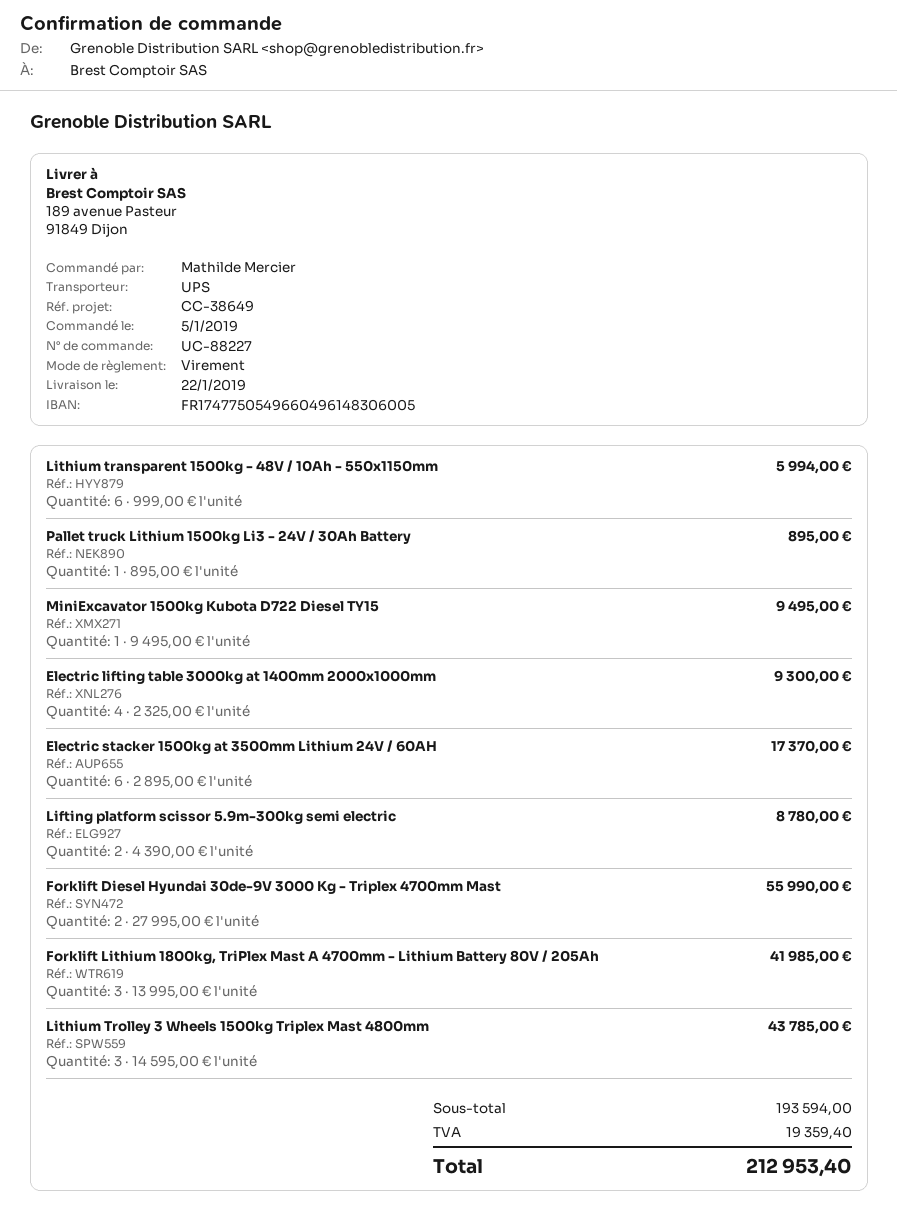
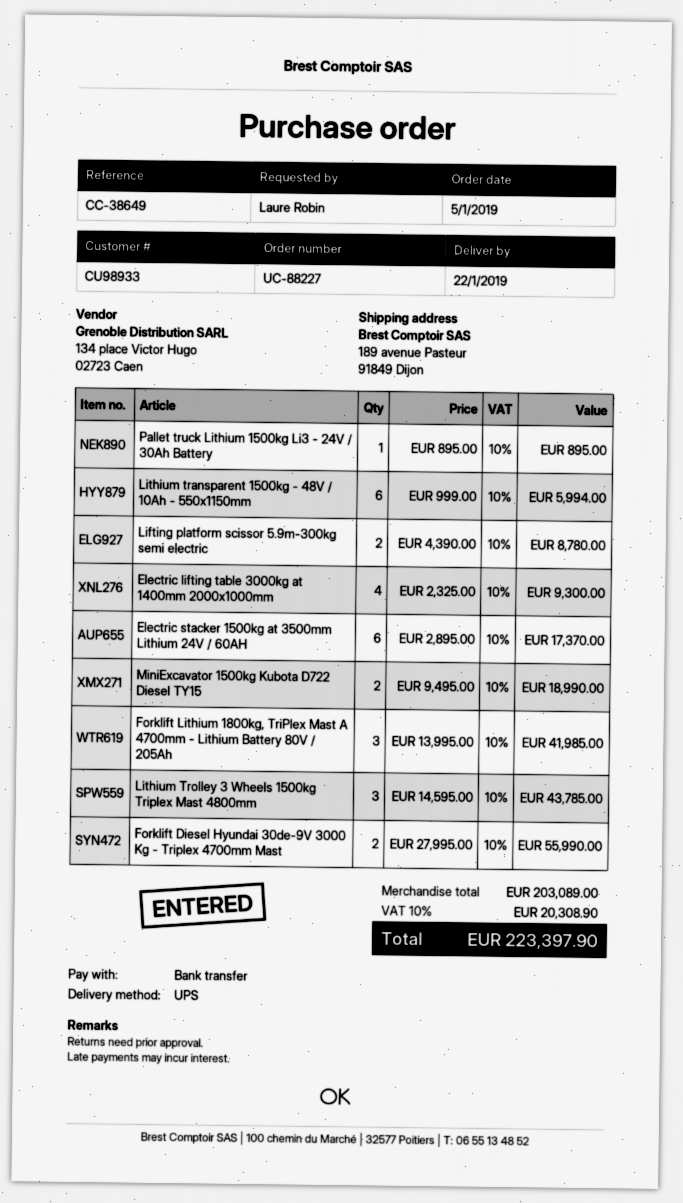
ordered by: Mathilde Mercier -> Laure Robin
MiniExcavator 1500kg Kubota D722 Diesel TY15: 1 x 9495.00 = 9495.00 -> 2 x 9495.00 = 18990.00
subtotal: 193594.00 -> 203089.00
tax: 19359.40 -> 20308.90
total: 212953.40 -> 223397.90

